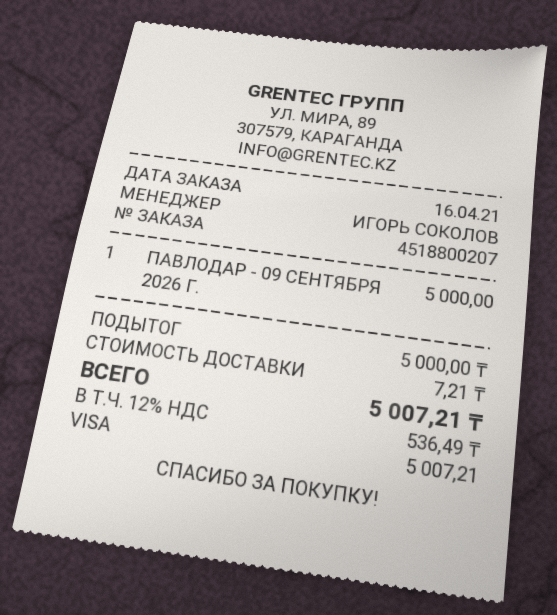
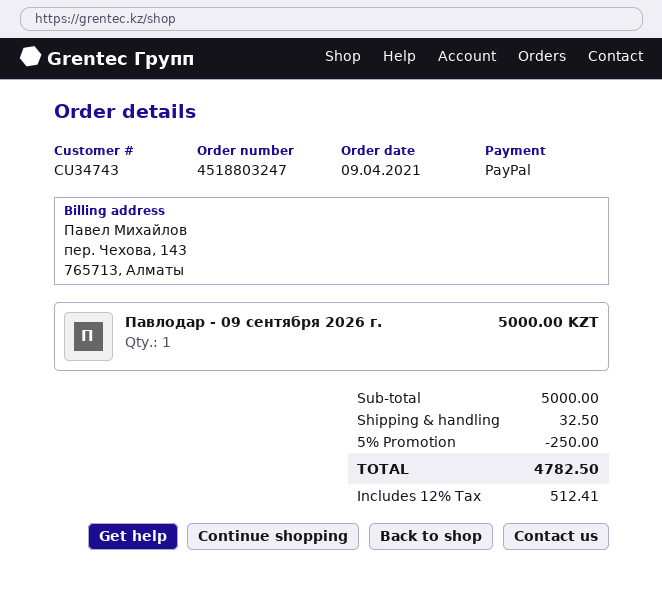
order number: 4518800207 -> 4518803247
order date: 2021-04-16 -> 2021-04-09
payment method: Visa -> PayPal
discount: none -> 5% = 250.00
shipping: 7.21 -> 32.50
tax: 12% = 536.49 -> 12% = 512.41
total: 5007.21 -> 4782.50

